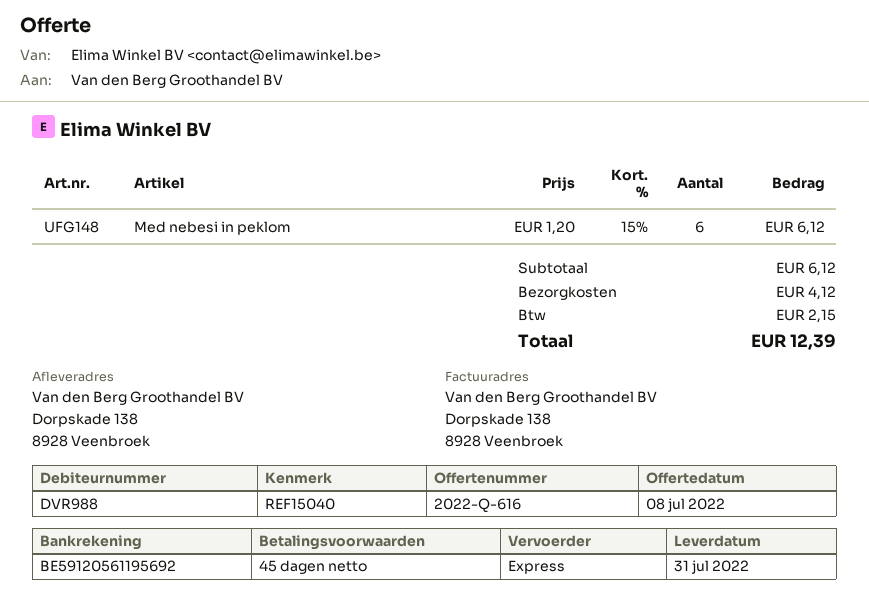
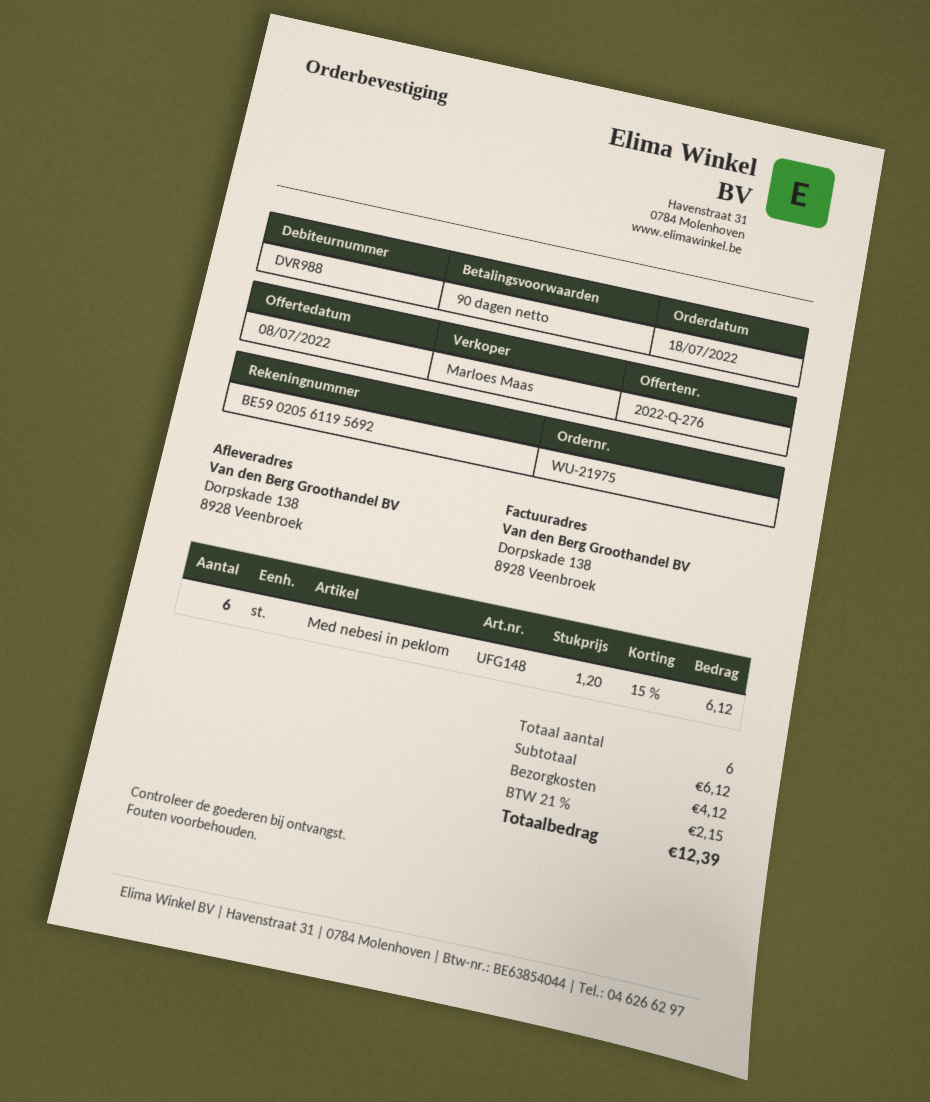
quote number: 2022-Q-616 -> 2022-Q-276
payment terms: 45 days -> 90 days
bank account: BE59120561195692 -> BE59020561195692

